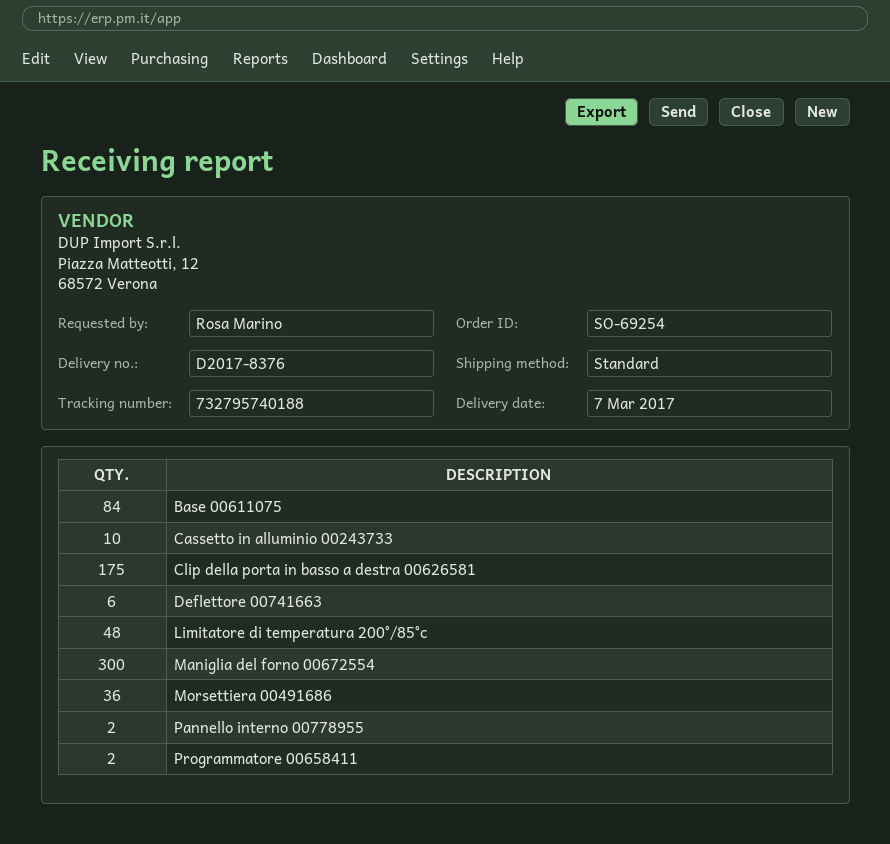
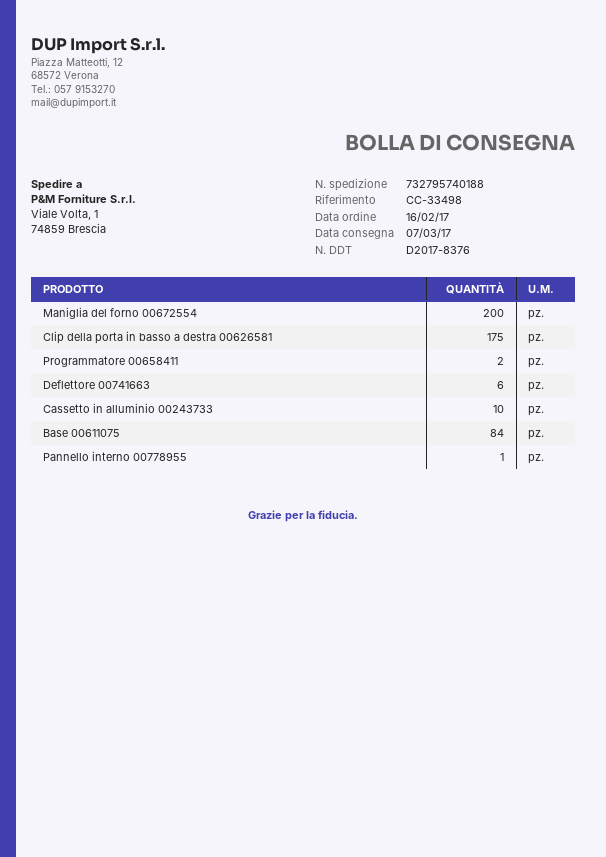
Limitatore di temperatura 200°/85°c: 48 -> none
Maniglia del forno 00672554: 300 -> 200
Morsettiera 00491686: 36 -> none
Pannello interno 00778955: 2 -> 1

